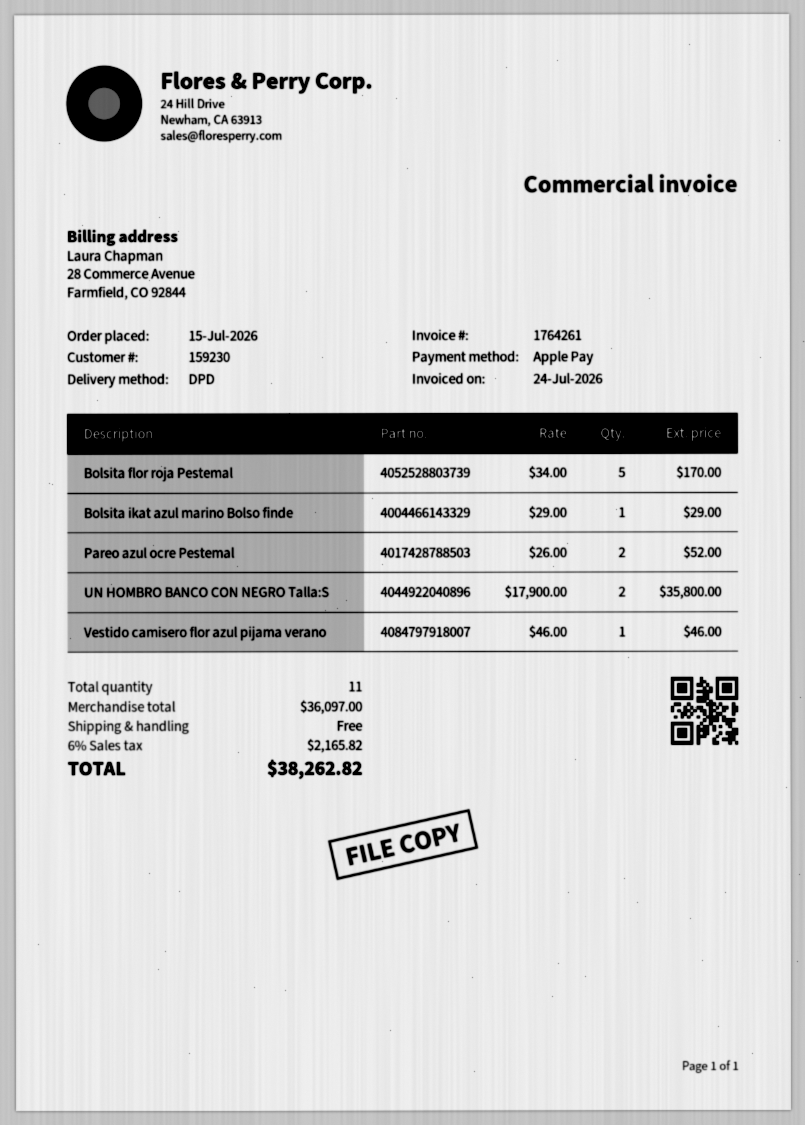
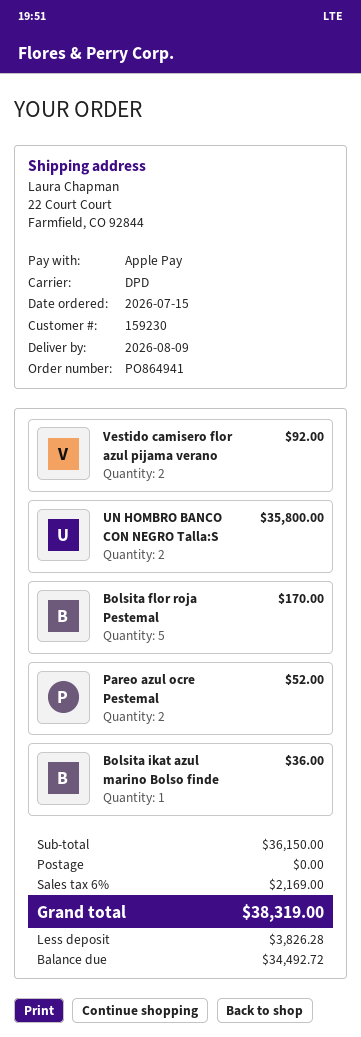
Bolsita ikat azul marino Bolso finde: 1 for 29.00 -> 1 for 36.00
Vestido camisero flor azul pijama verano: 1 for 46.00 -> 2 for 92.00
subtotal: 36097.00 -> 36150.00
tax: 6% = 2165.82 -> 6% = 2169.00
total: 38262.82 -> 38319.00

